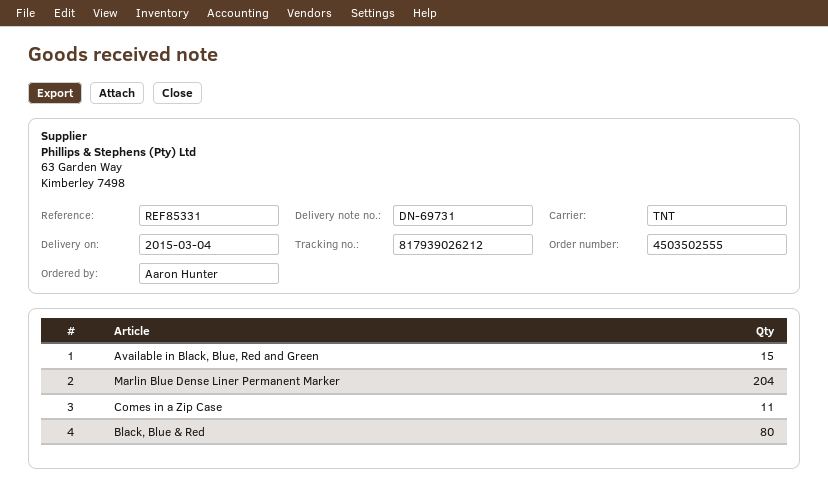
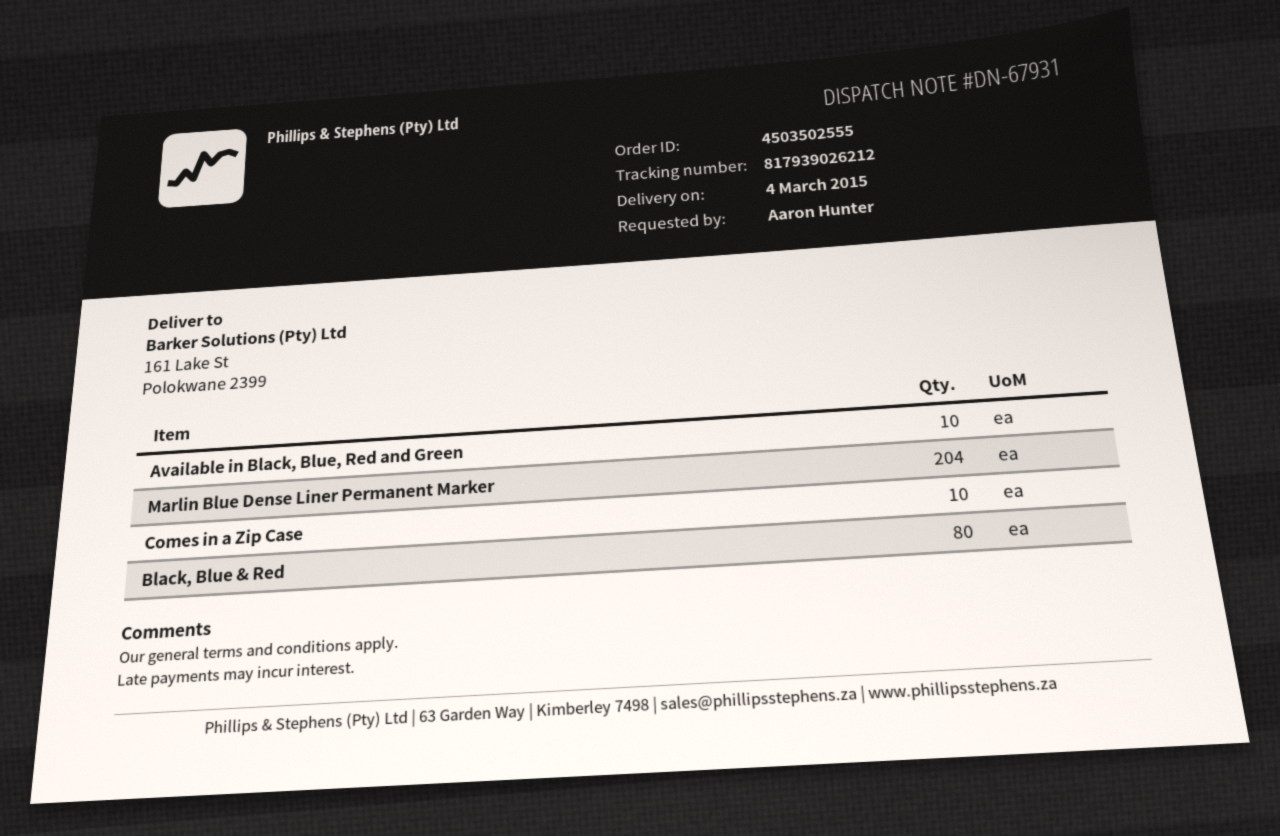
delivery note number: DN-69731 -> DN-67931
Available in Black, Blue, Red and Green: 15 -> 10
Comes in a Zip Case: 11 -> 10

